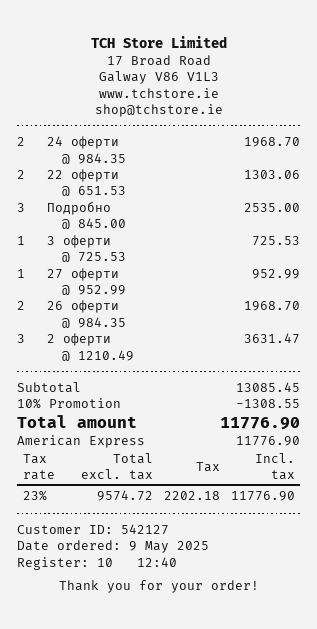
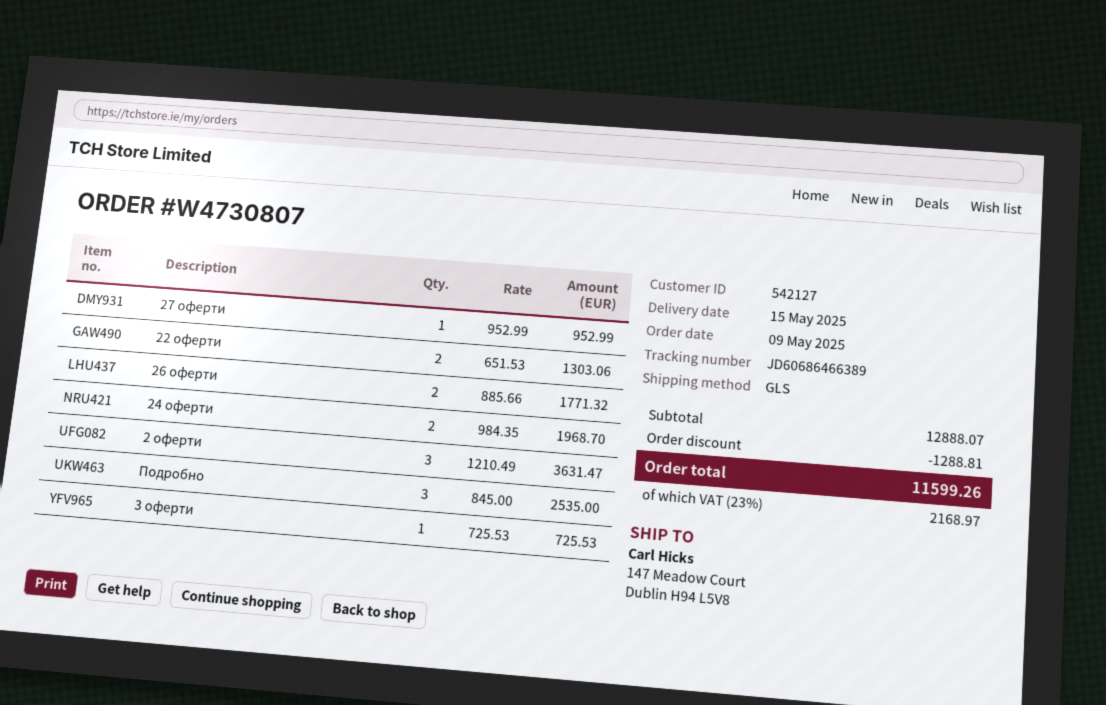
26 оферти: 2 x 984.35 = 1968.70 -> 2 x 885.66 = 1771.32
subtotal: 13085.45 -> 12888.07
discount: 1308.55 -> 1288.81
tax: 23% = 2202.18 -> 23% = 2168.97
total: 11776.90 -> 11599.26

